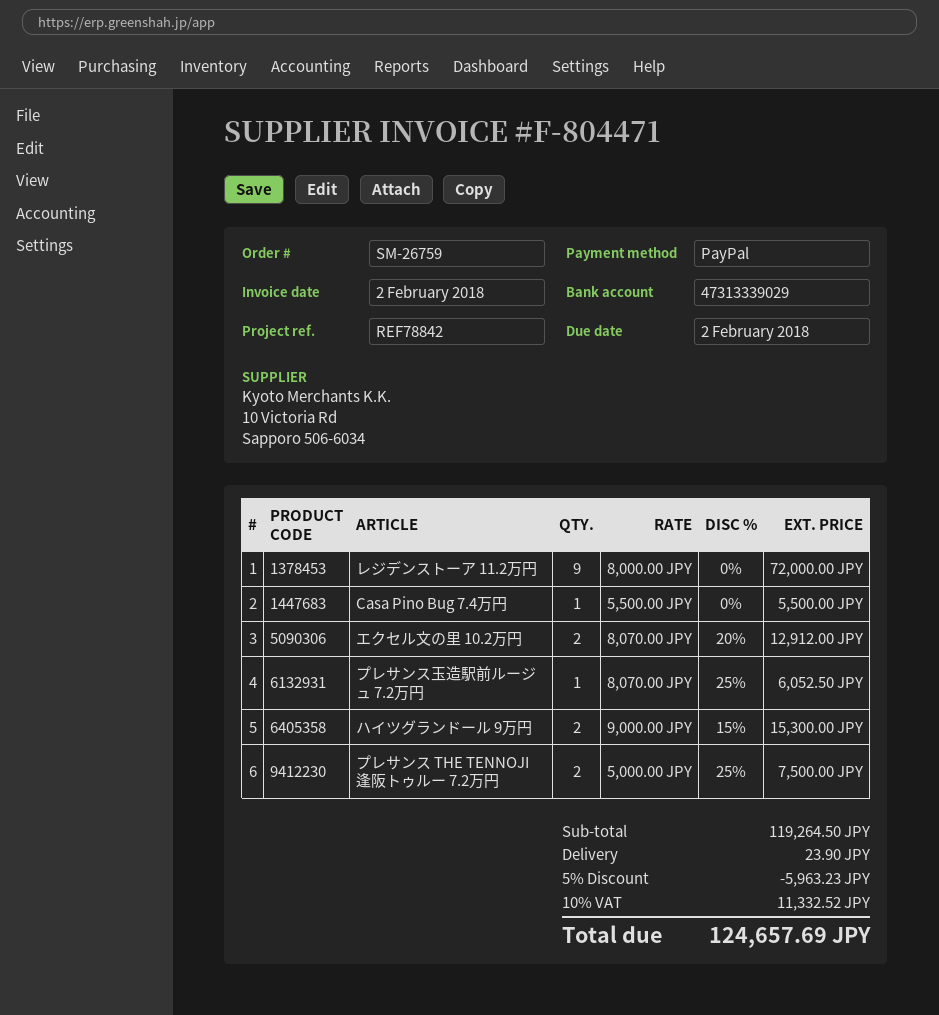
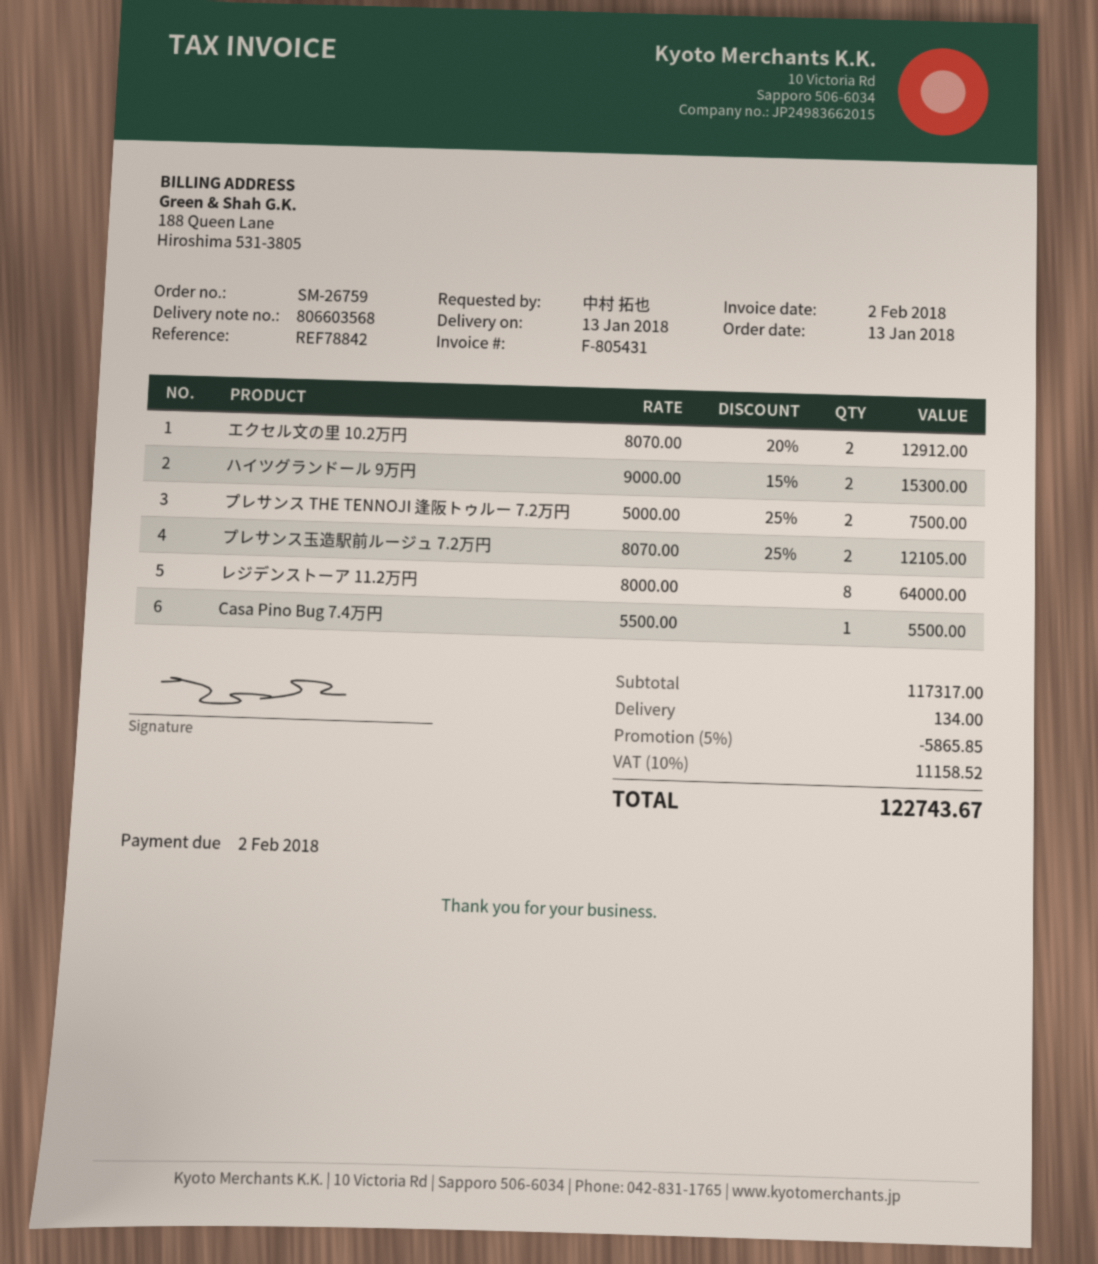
invoice number: F-804471 -> F-805431
レジデンストーア 11.2万円: 9 x 8000.00 = 72000.00 -> 8 x 8000.00 = 64000.00
プレサンス玉造駅前ルージュ 7.2万円: 1 x 8070.00 - 25% = 6052.50 -> 2 x 8070.00 - 25% = 12105.00
subtotal: 119264.50 -> 117317.00
discount: 5% = 5963.23 -> 5% = 5865.85
shipping: 23.90 -> 134.00
tax: 10% = 11332.52 -> 10% = 11158.52
total: 124657.69 -> 122743.67

